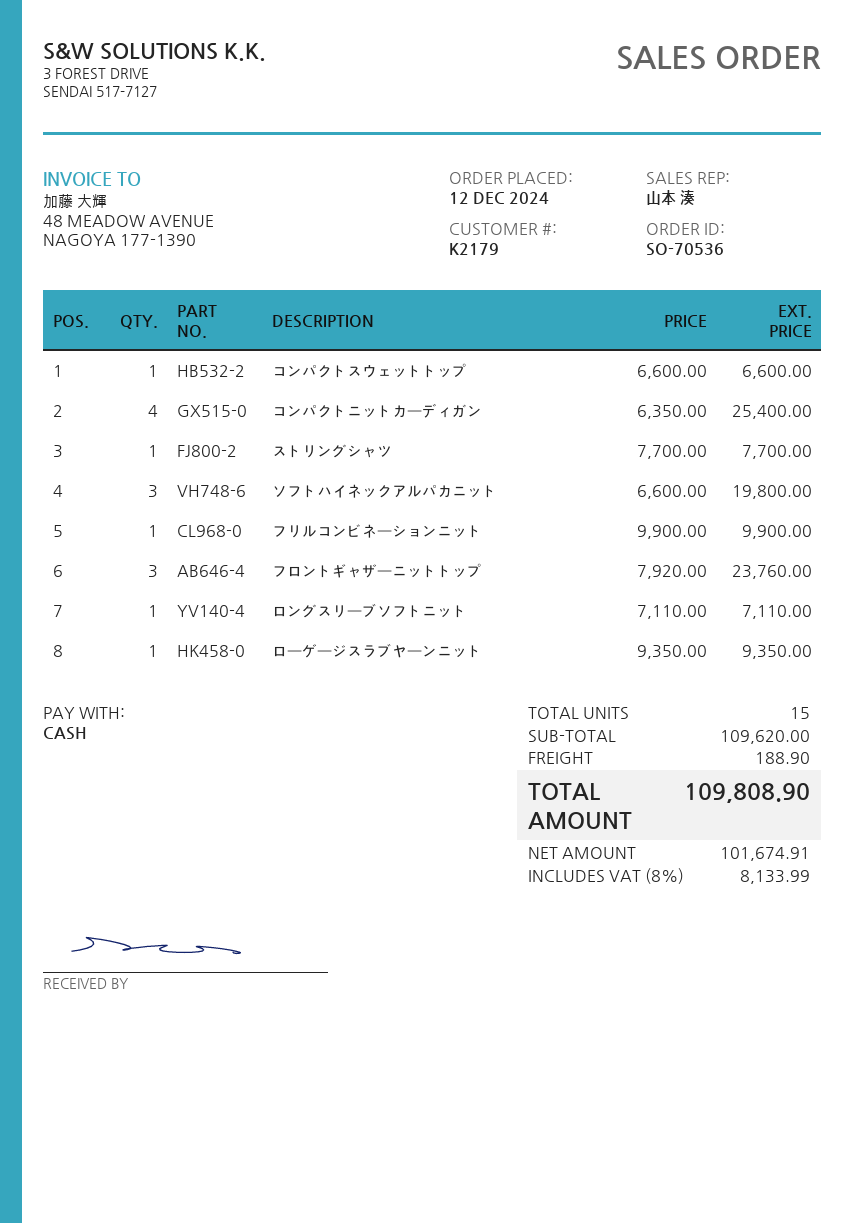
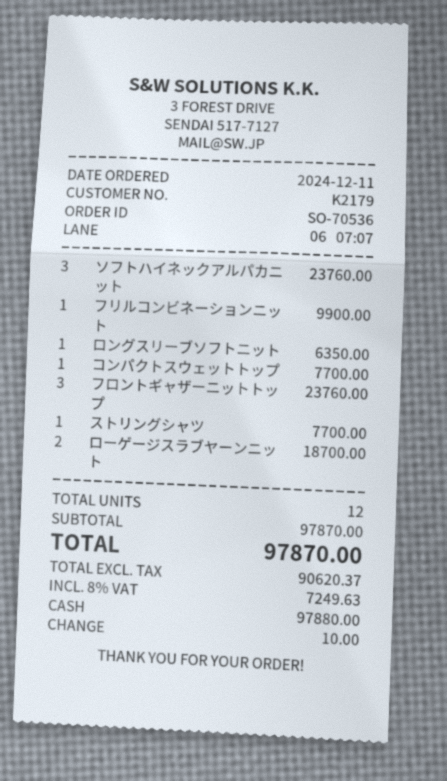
order date: 2024-12-12 -> 2024-12-11
コンパクトスウェットトップ: 1 for 6600.00 -> 1 for 7700.00
コンパクトニットカーディガン: 4 for 25400.00 -> none
ソフトハイネックアルパカニット: 3 for 19800.00 -> 3 for 23760.00
ロングスリーブソフトニット: 1 for 7110.00 -> 1 for 6350.00
ローゲージスラブヤーンニット: 1 for 9350.00 -> 2 for 18700.00
total quantity: 15 -> 12
subtotal: 109620.00 -> 97870.00
shipping: 188.90 -> none
net: 101674.91 -> 90620.37
tax: 8% = 8133.99 -> 8% = 7249.63
total: 109808.90 -> 97870.00

